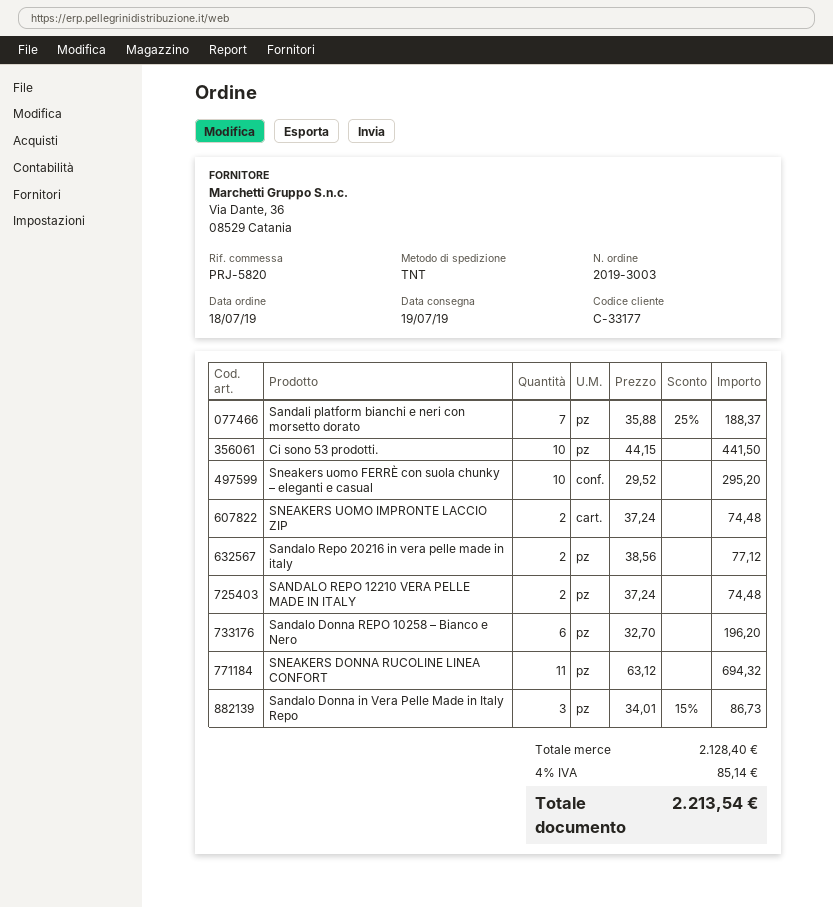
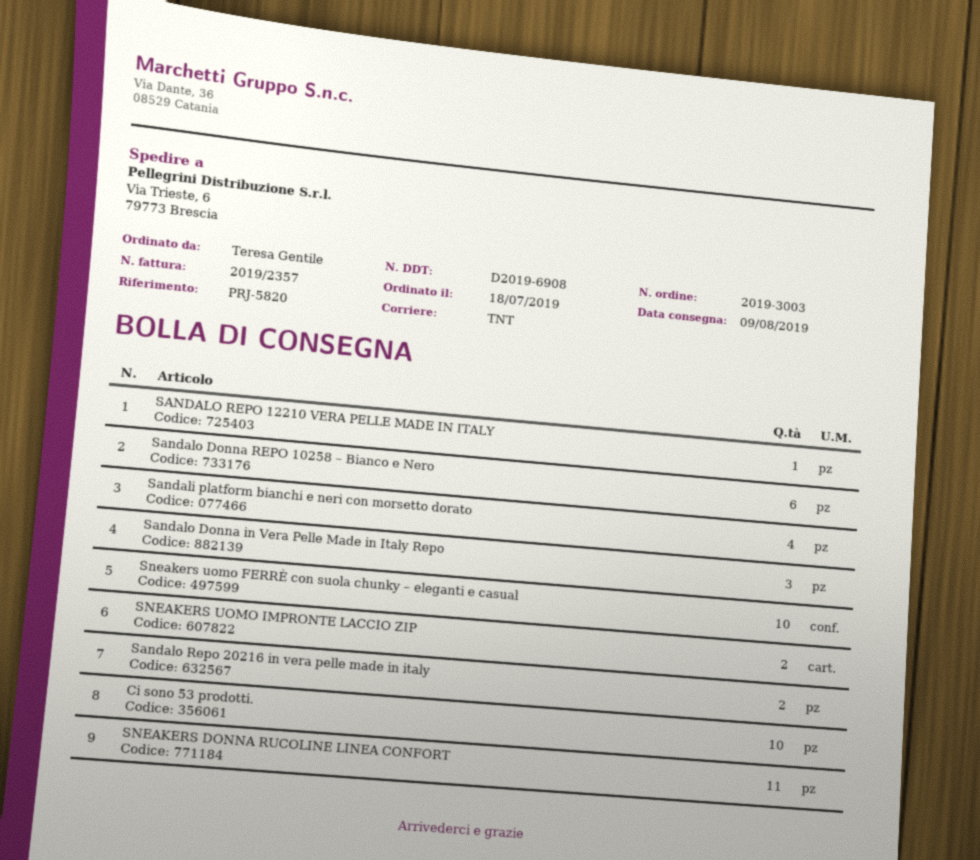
delivery date: 2019-07-19 -> 2019-08-09
Sandali platform bianchi e neri con morsetto dorato: 7 -> 4
SANDALO REPO 12210 VERA PELLE MADE IN ITALY: 2 -> 1

